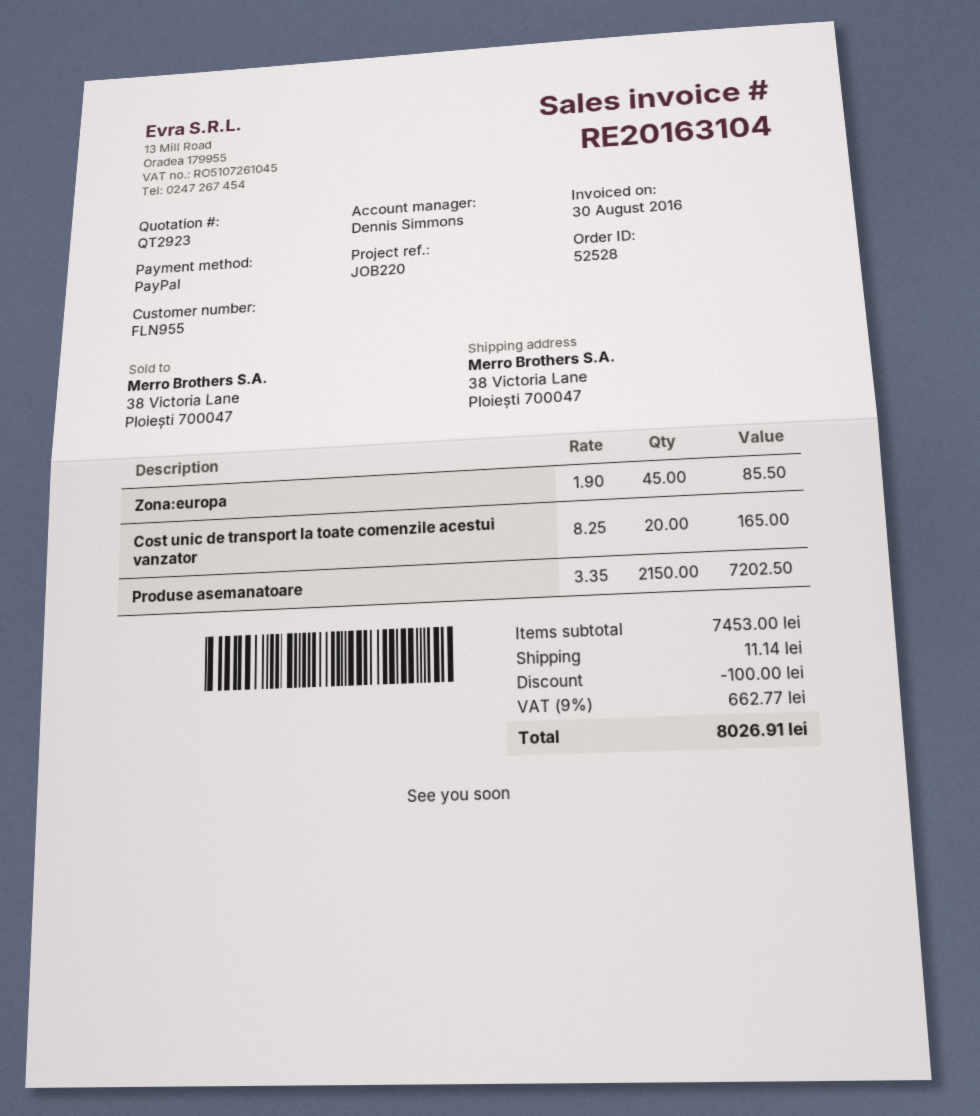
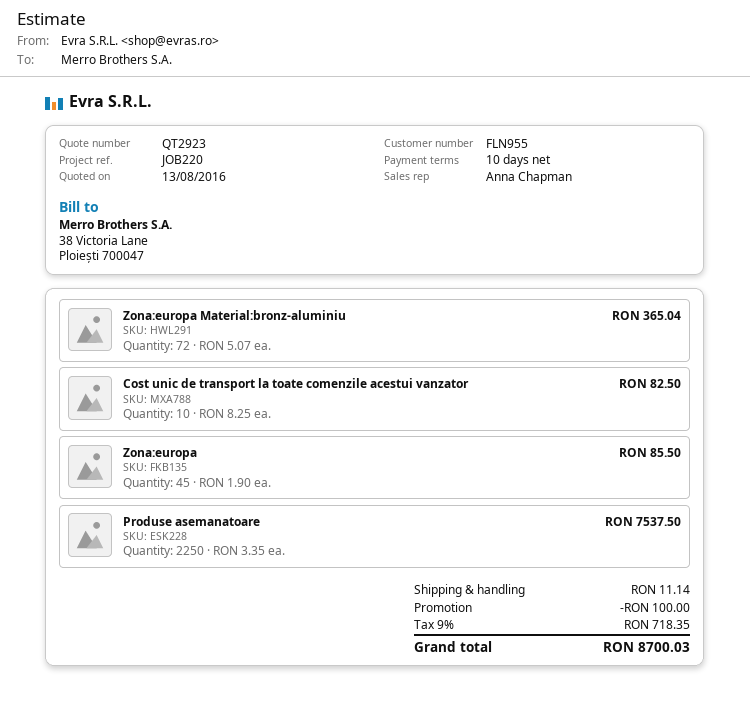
sales rep: Dennis Simmons -> Anna Chapman
Cost unic de transport la toate comenzile acestui vanzator: 20 x 8.25 = 165.00 -> 10 x 8.25 = 82.50
Produse asemanatoare: 2150 x 3.35 = 7202.50 -> 2250 x 3.35 = 7537.50
Zona:europa Material:bronz-aluminiu: none -> 72 x 5.07 = 365.04
tax: 9% = 662.77 -> 9% = 718.35
total: 8026.91 -> 8700.03

